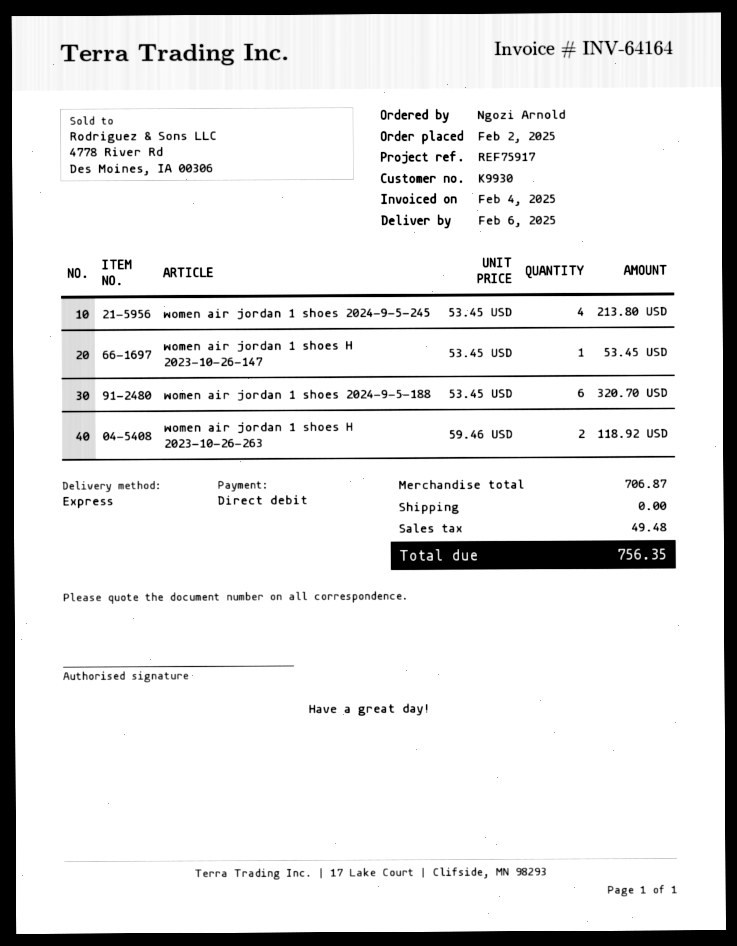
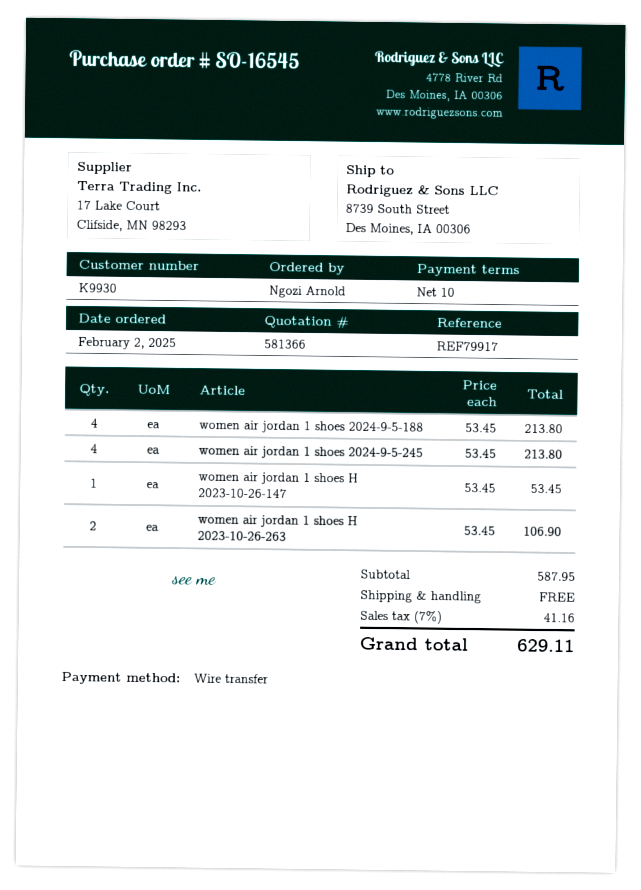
reference: REF75917 -> REF79917
payment method: direct debit -> bank transfer
women air jordan 1 shoes 2024-9-5-188: 6 x 53.45 = 320.70 -> 4 x 53.45 = 213.80
women air jordan 1 shoes H 2023-10-26-263: 2 x 59.46 = 118.92 -> 2 x 53.45 = 106.90
subtotal: 706.87 -> 587.95
tax: 49.48 -> 41.16
total: 756.35 -> 629.11

